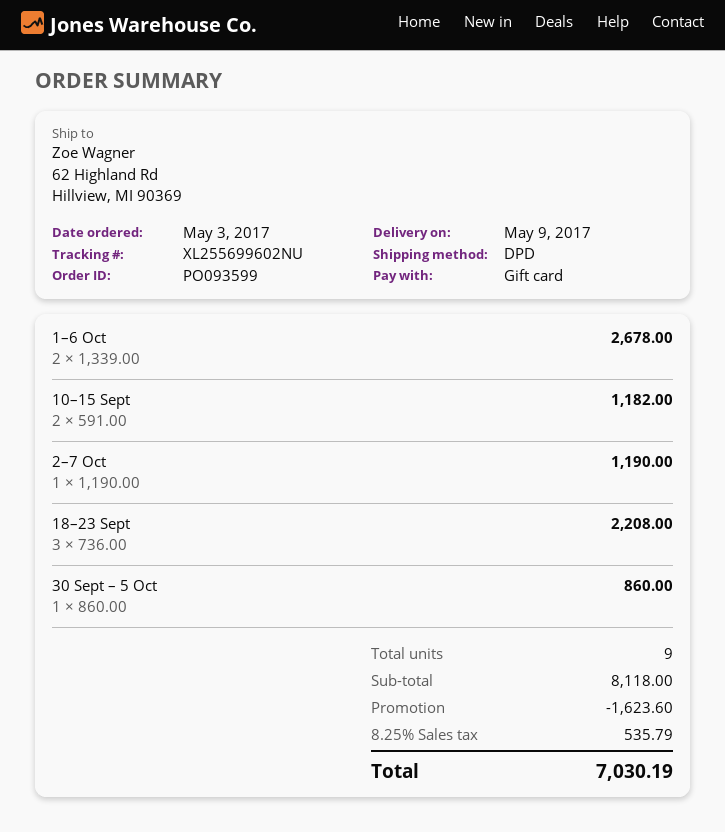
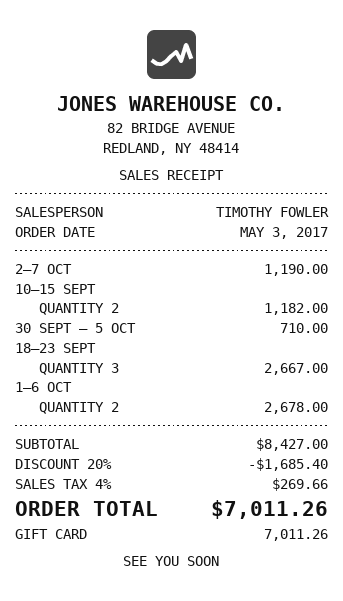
18–23 Sept: 3 for 2208.00 -> 3 for 2667.00
30 Sept – 5 Oct: 1 for 860.00 -> 1 for 710.00
subtotal: 8118.00 -> 8427.00
discount: 1623.60 -> 1685.40
tax: 8.25% = 535.79 -> 4% = 269.66
total: 7030.19 -> 7011.26

